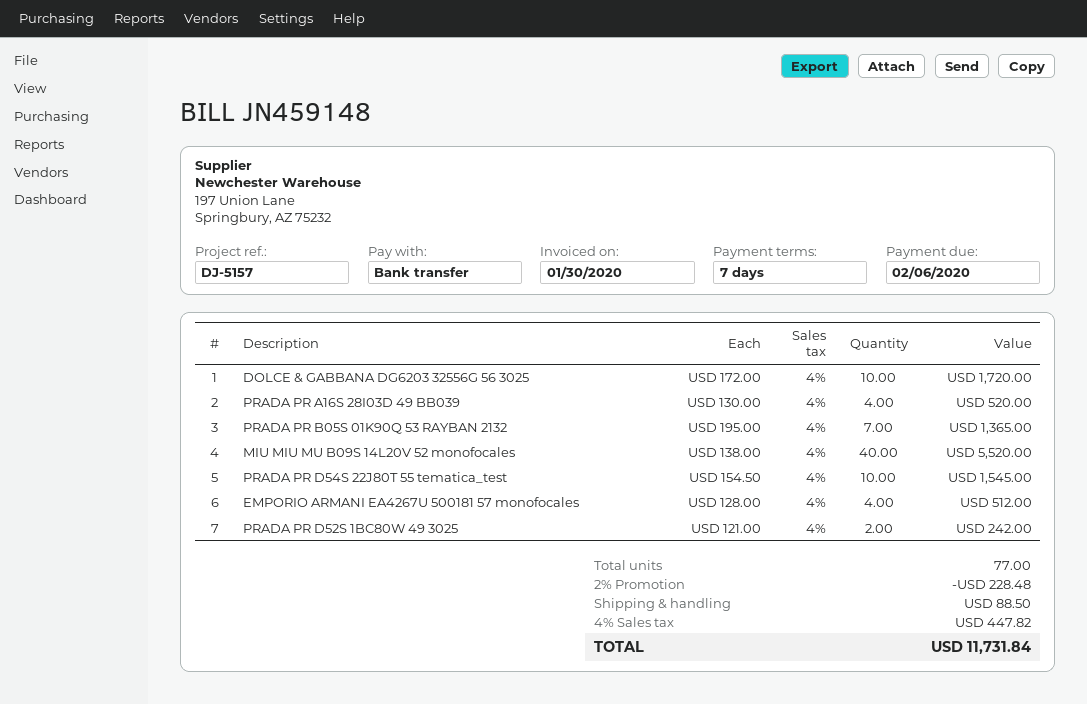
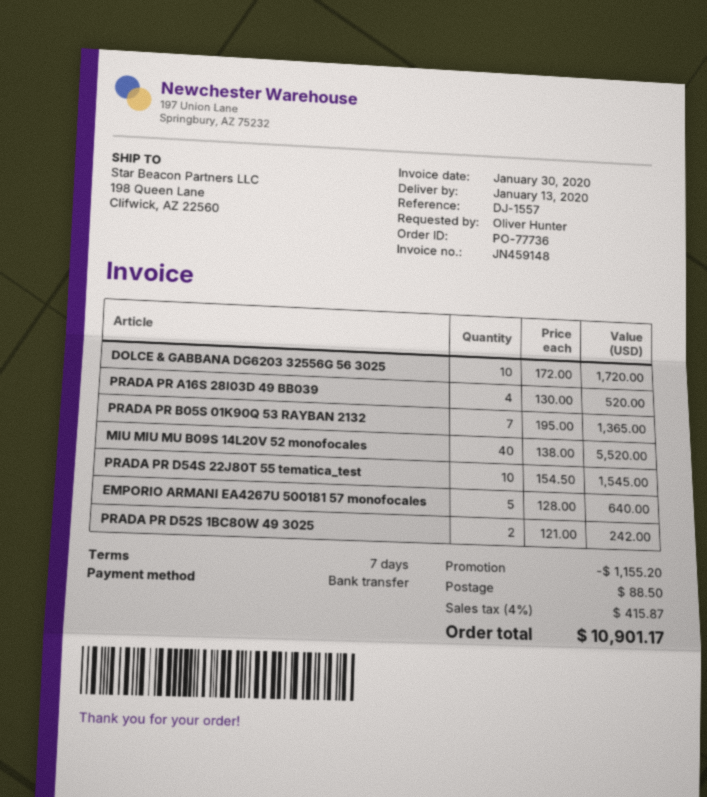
reference: DJ-5157 -> DJ-1557
EMPORIO ARMANI EA4267U 500181 57 monofocales: 4 x 128.00 = 512.00 -> 5 x 128.00 = 640.00
discount: 228.48 -> 1155.20
tax: 4% = 447.82 -> 4% = 415.87
total: 11731.84 -> 10901.17

